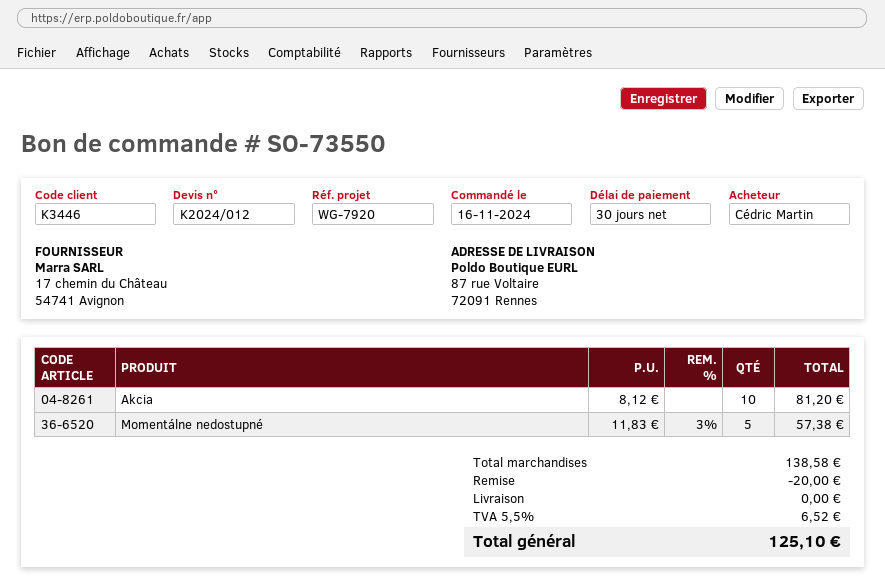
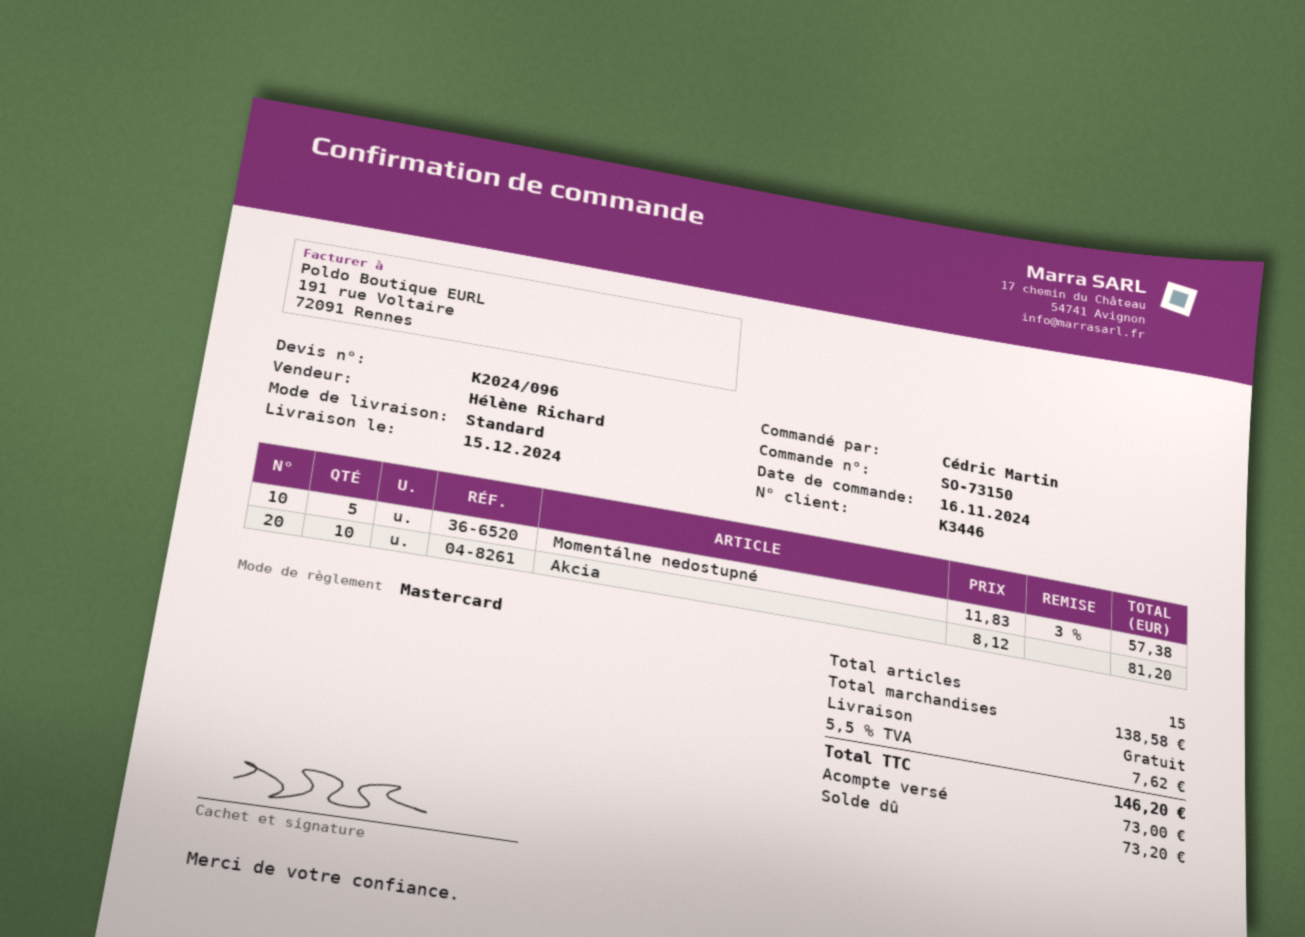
quote number: K2024/012 -> K2024/096
order number: SO-73550 -> SO-73150
discount: 20.00 -> none
tax: 5.5% = 6.52 -> 5.5% = 7.62
total: 125.10 -> 146.20

